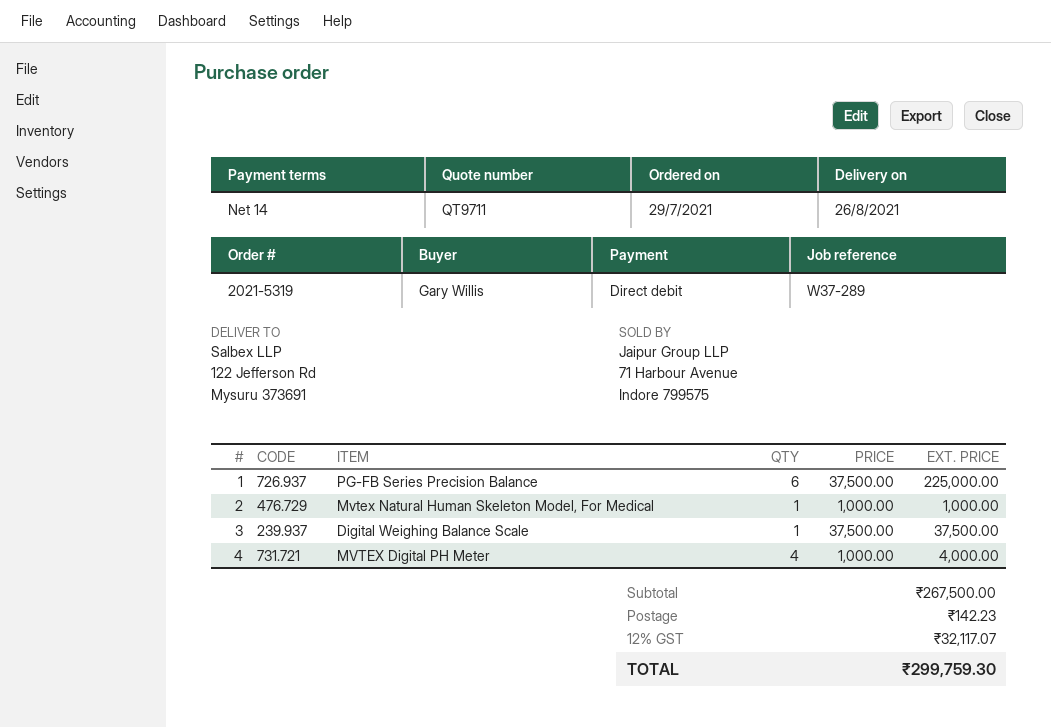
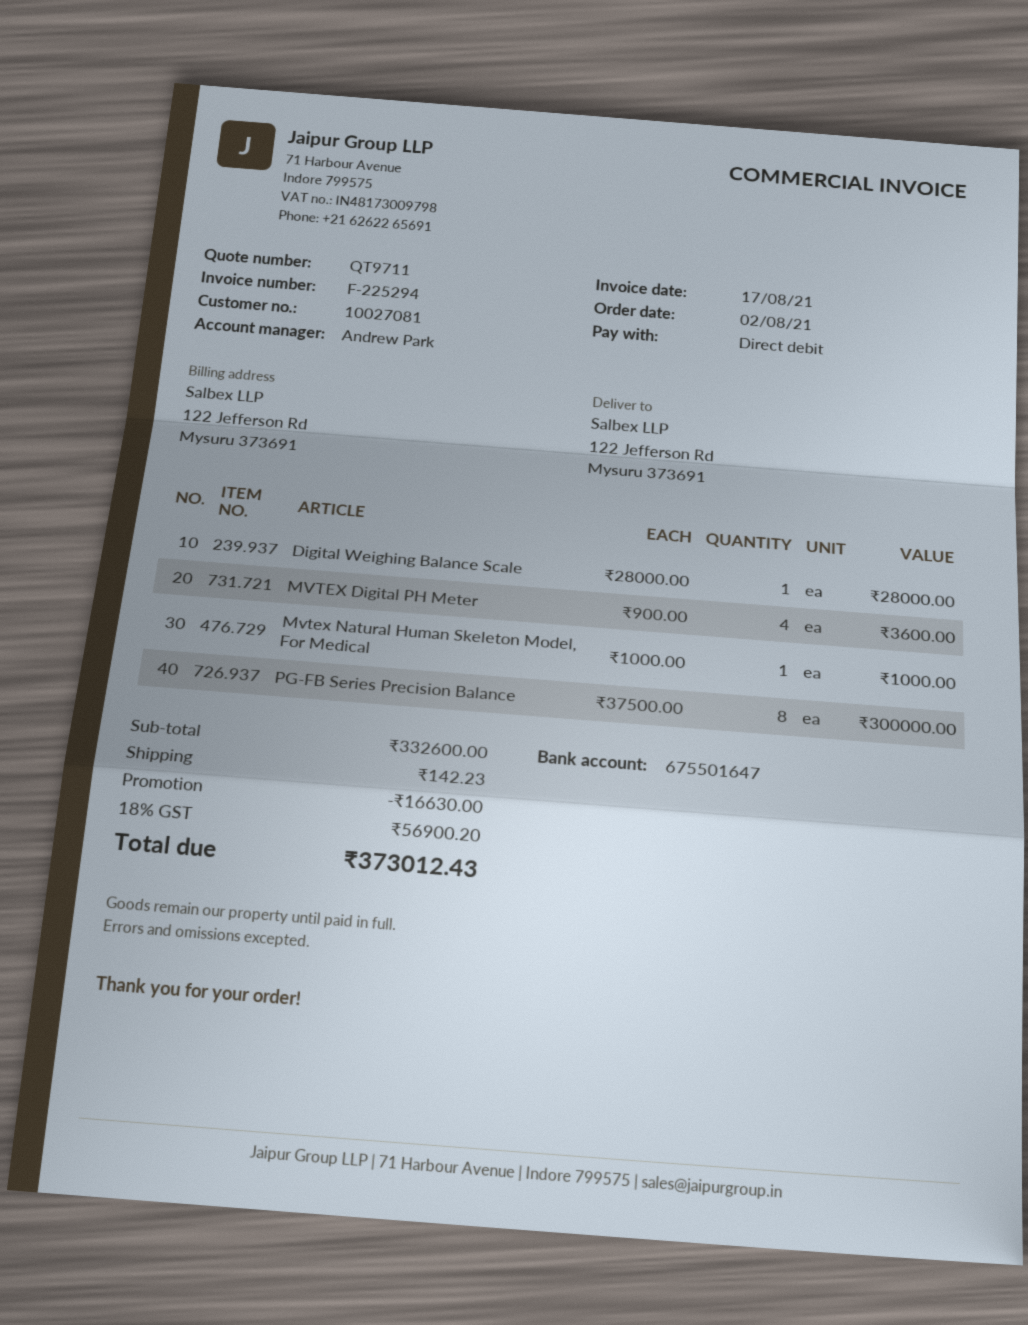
order date: 2021-07-29 -> 2021-08-02
PG-FB Series Precision Balance: 6 x 37500.00 = 225000.00 -> 8 x 37500.00 = 300000.00
Digital Weighing Balance Scale: 1 x 37500.00 = 37500.00 -> 1 x 28000.00 = 28000.00
MVTEX Digital PH Meter: 4 x 1000.00 = 4000.00 -> 4 x 900.00 = 3600.00
subtotal: 267500.00 -> 332600.00
discount: none -> 16630.00
tax: 12% = 32117.07 -> 18% = 56900.20
total: 299759.30 -> 373012.43

